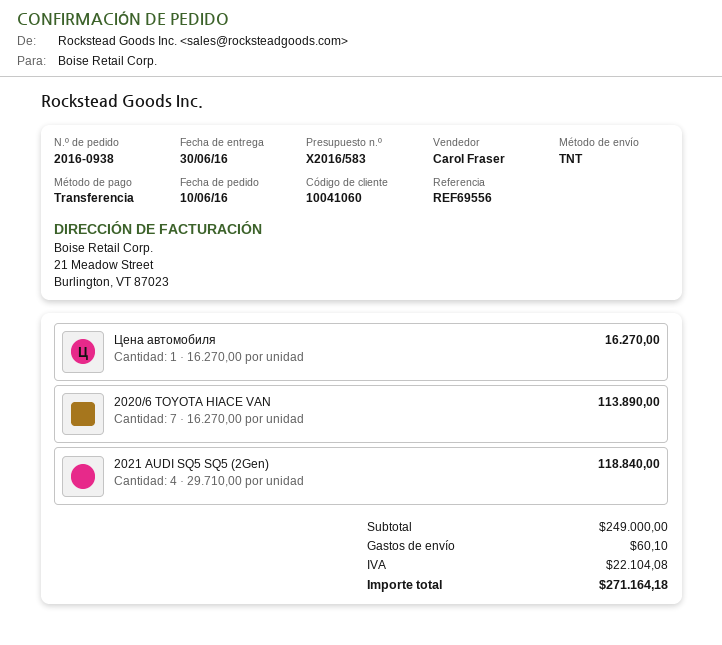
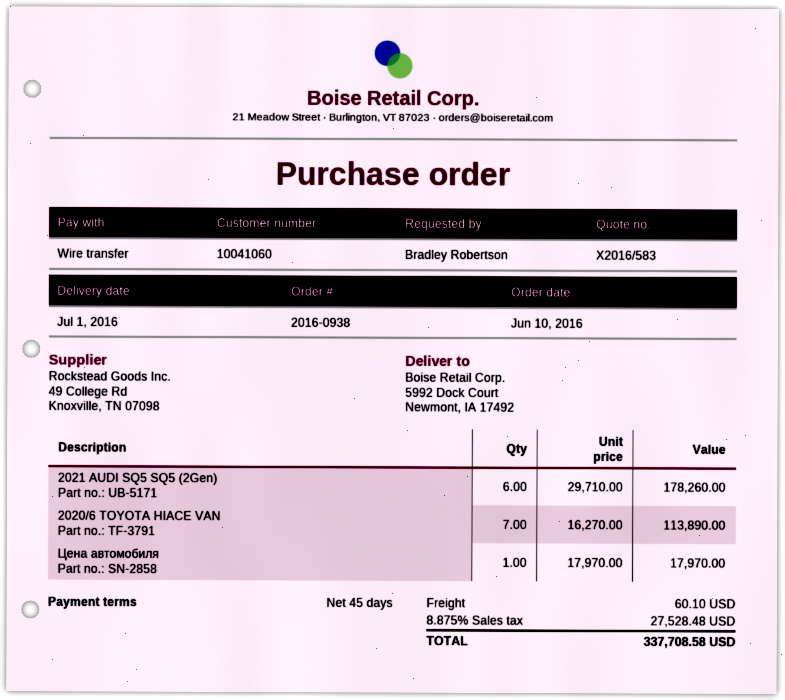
delivery date: 2016-06-30 -> 2016-07-01
Цена автомобиля: 1 x 16270.00 = 16270.00 -> 1 x 17970.00 = 17970.00
2021 AUDI SQ5 SQ5 (2Gen): 4 x 29710.00 = 118840.00 -> 6 x 29710.00 = 178260.00
tax: 22104.08 -> 27528.48
total: 271164.18 -> 337708.58

